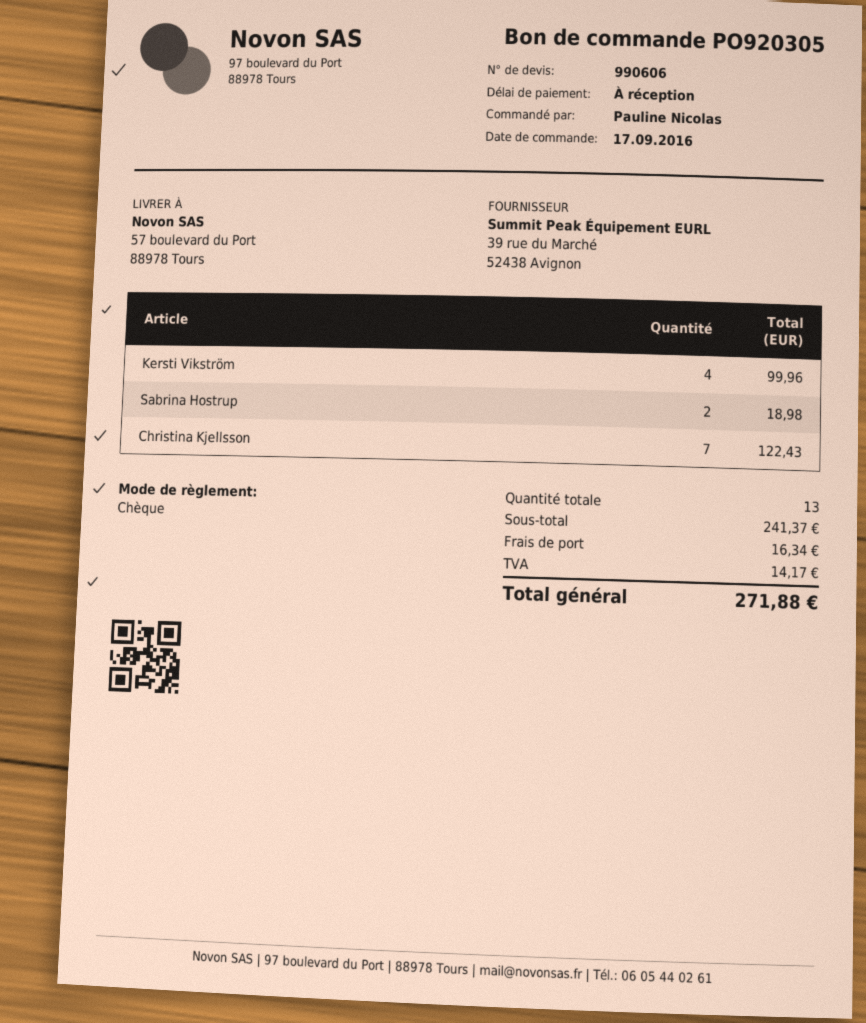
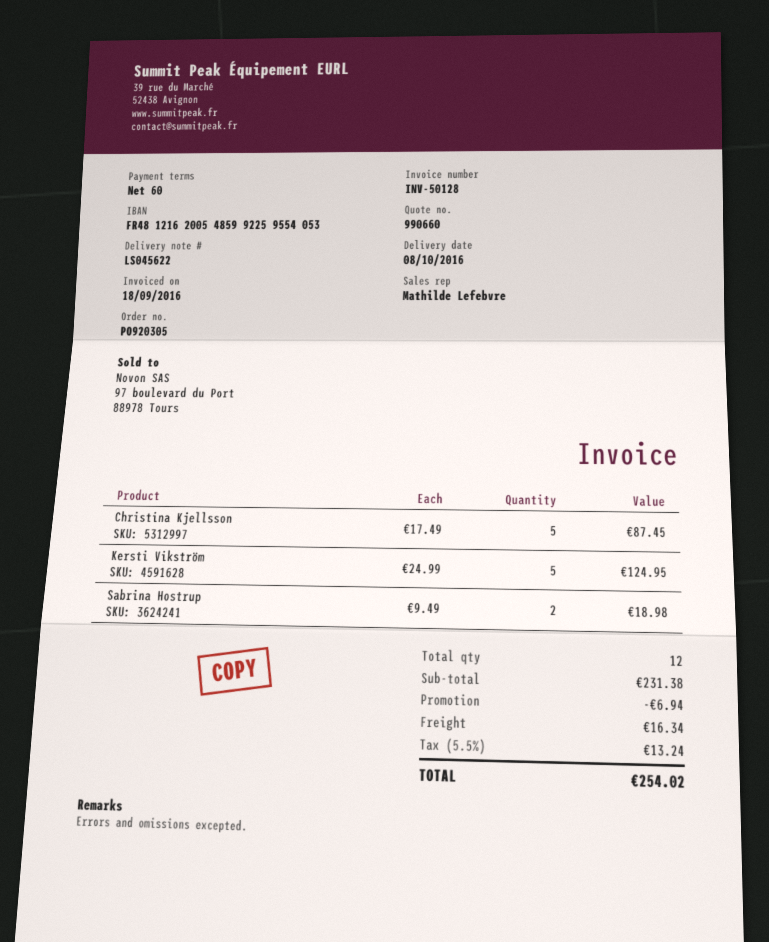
quote number: 990606 -> 990660
payment terms: on receipt -> 60 days
Kersti Vikström: 4 for 99.96 -> 5 for 124.95
Christina Kjellsson: 7 for 122.43 -> 5 for 87.45
total quantity: 13 -> 12
subtotal: 241.37 -> 231.38
discount: none -> 6.94
tax: 14.17 -> 13.24
total: 271.88 -> 254.02

